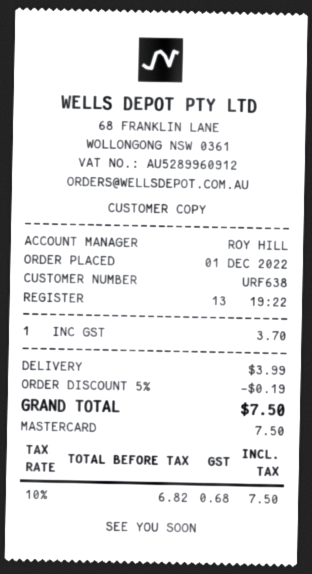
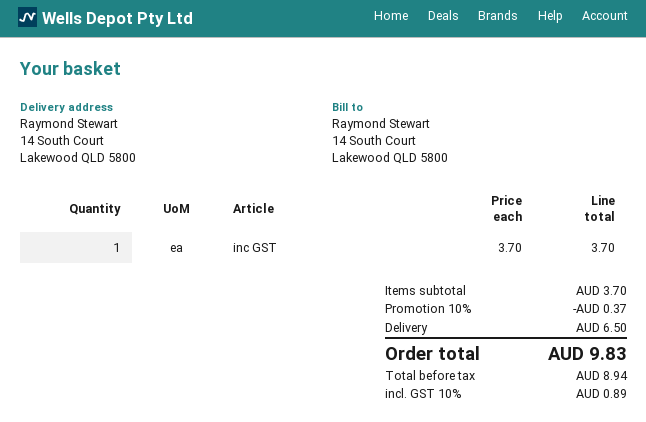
discount: 5% = 0.19 -> 10% = 0.37
shipping: 3.99 -> 6.50
net: 6.82 -> 8.94
tax: 10% = 0.68 -> 10% = 0.89
total: 7.50 -> 9.83

